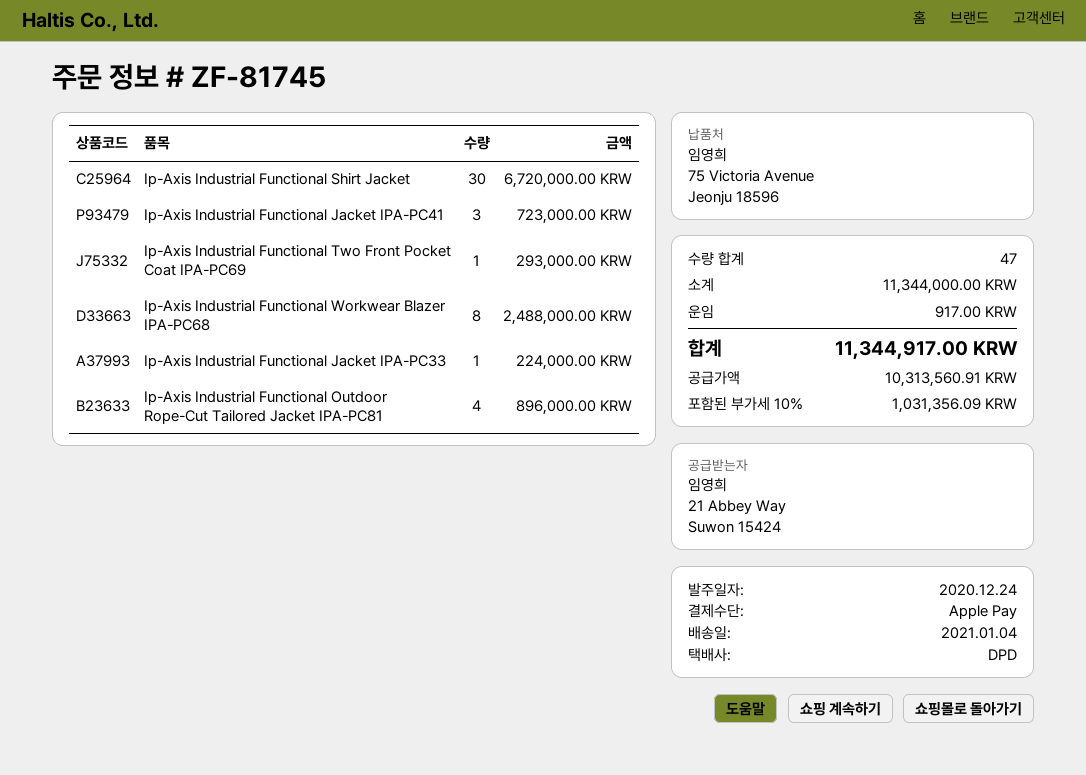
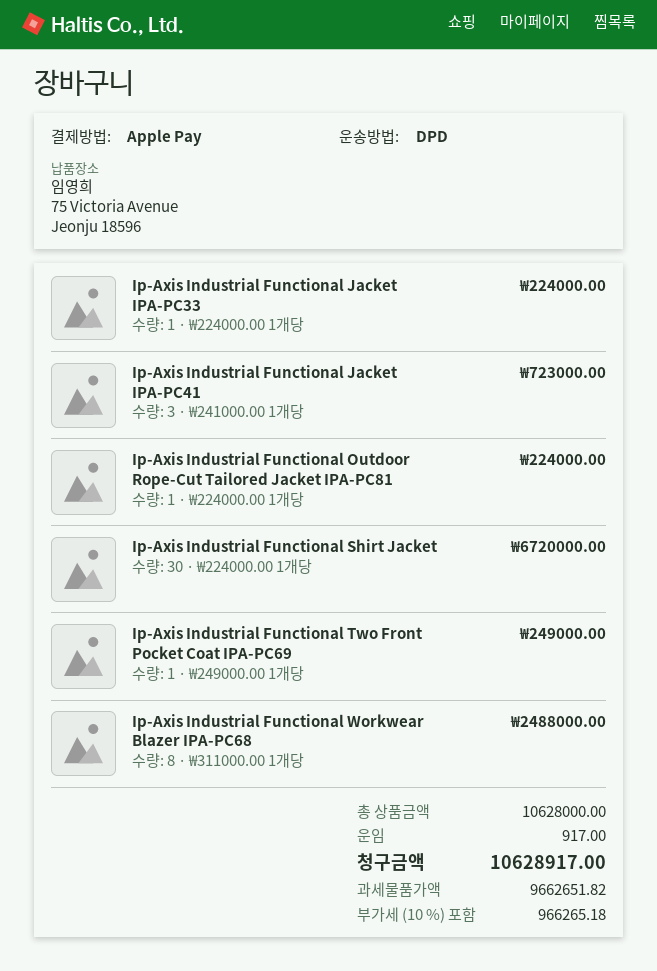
Ip-Axis Industrial Functional Two Front Pocket Coat IPA-PC69: 1 for 293000.00 -> 1 for 249000.00
Ip-Axis Industrial Functional Outdoor Rope-Cut Tailored Jacket IPA-PC81: 4 for 896000.00 -> 1 for 224000.00
subtotal: 11344000.00 -> 10628000.00
net: 10313560.91 -> 9662651.82
tax: 10% = 1031356.09 -> 10% = 966265.18
total: 11344917.00 -> 10628917.00

